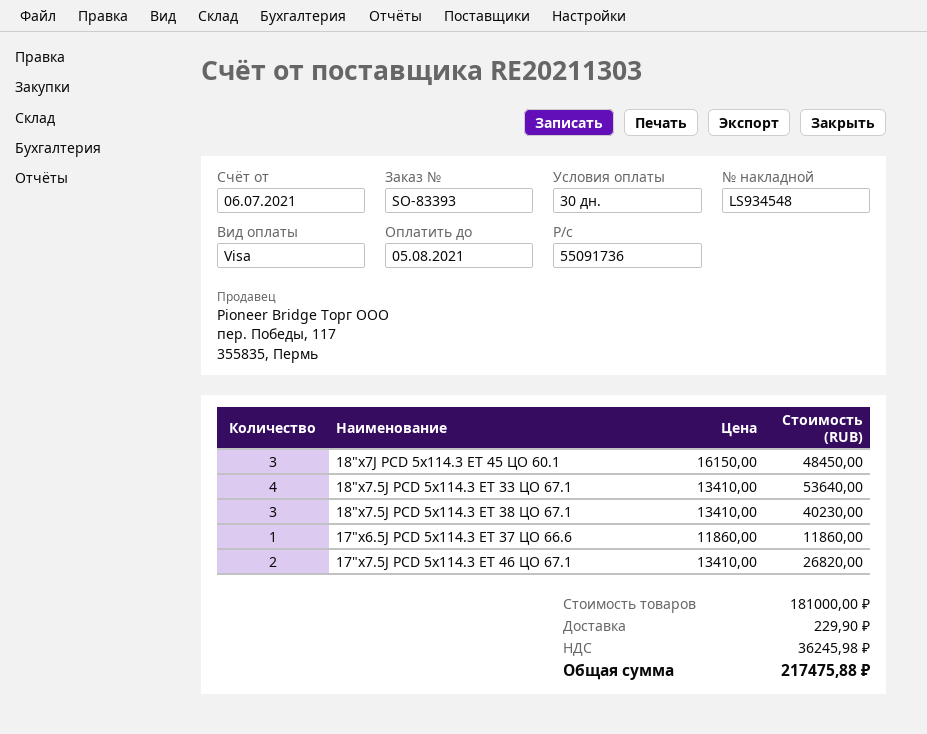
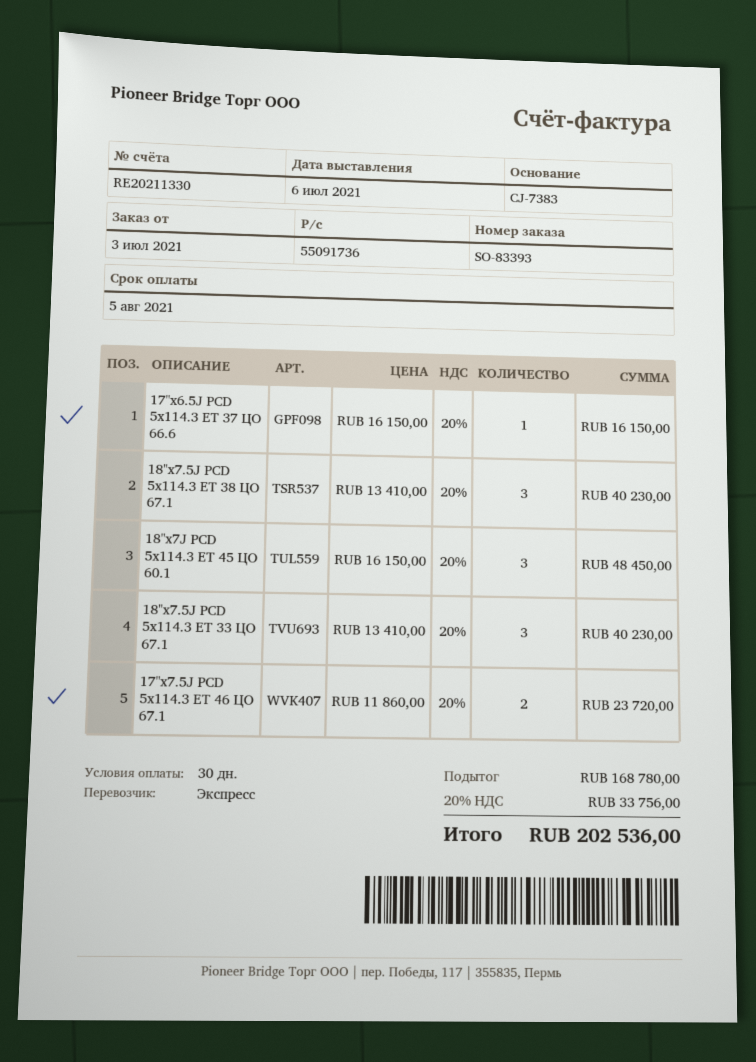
invoice number: RE20211303 -> RE20211330
18"x7.5J PCD 5x114.3 ЕТ 33 ЦО 67.1: 4 x 13410.00 = 53640.00 -> 3 x 13410.00 = 40230.00
17"x6.5J PCD 5x114.3 ЕТ 37 ЦО 66.6: 1 x 11860.00 = 11860.00 -> 1 x 16150.00 = 16150.00
17"x7.5J PCD 5x114.3 ЕТ 46 ЦО 67.1: 2 x 13410.00 = 26820.00 -> 2 x 11860.00 = 23720.00
subtotal: 181000.00 -> 168780.00
shipping: 229.90 -> none
tax: 36245.98 -> 33756.00
total: 217475.88 -> 202536.00

